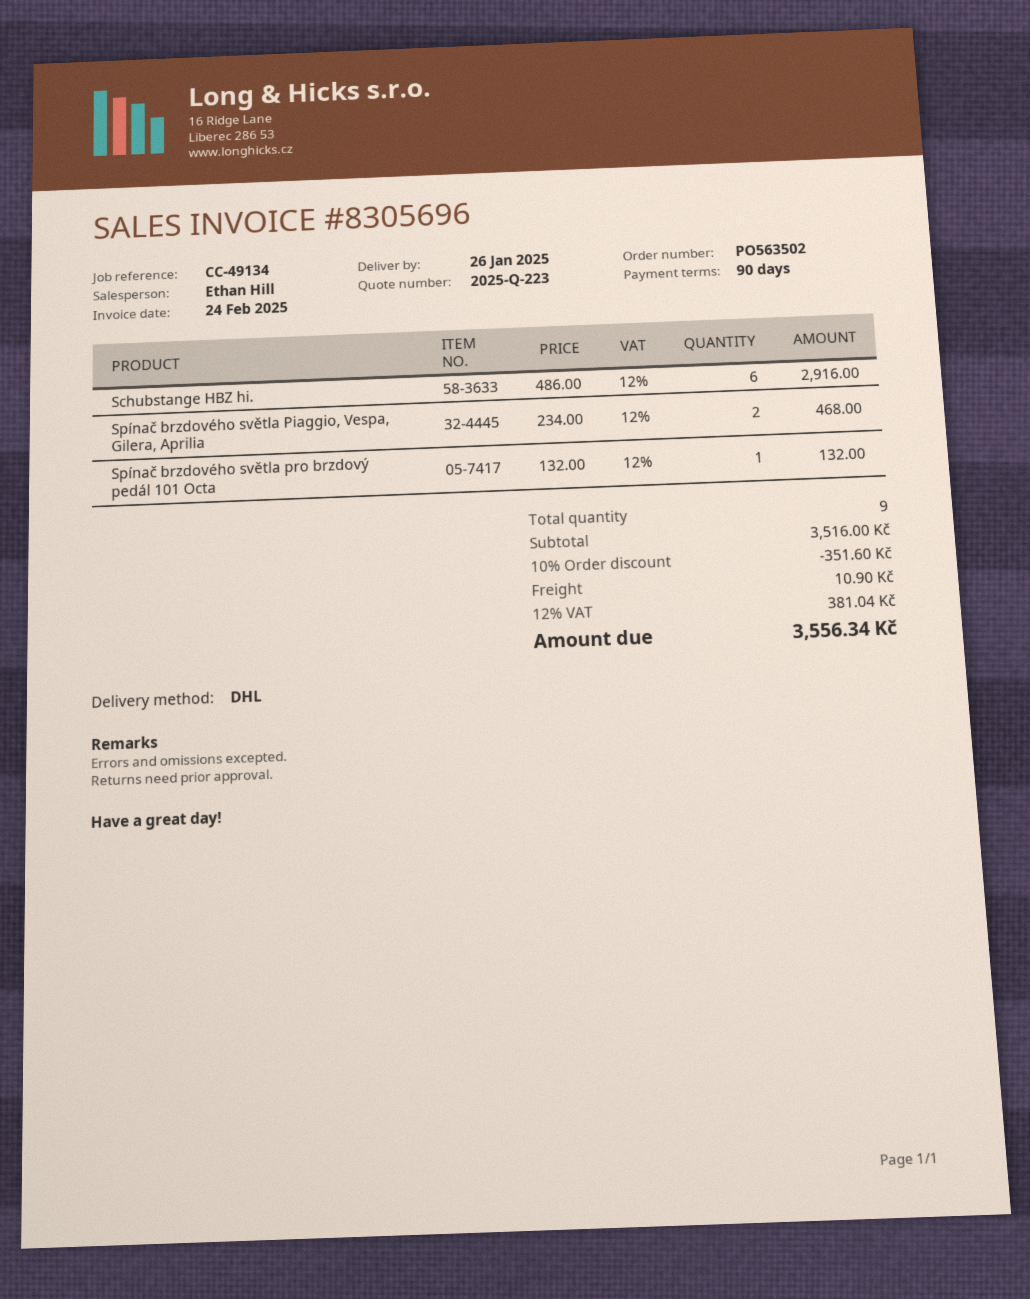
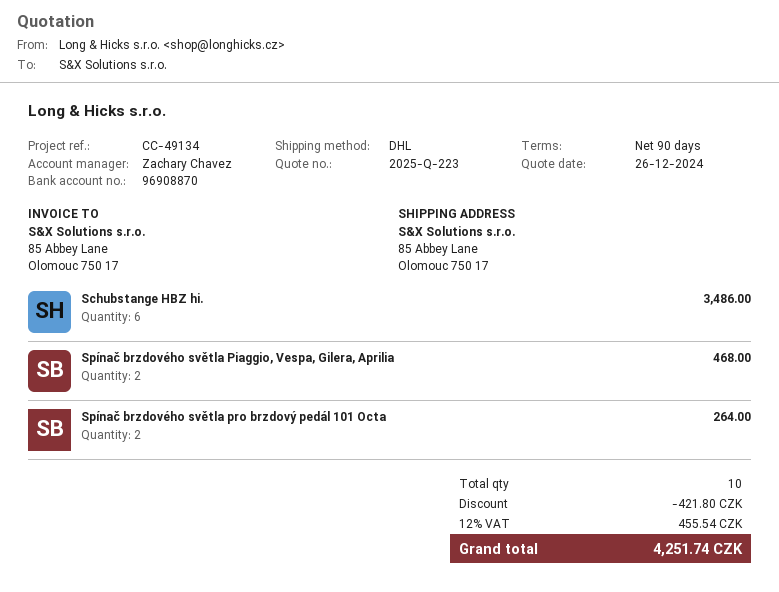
sales rep: Ethan Hill -> Zachary Chavez
Schubstange HBZ hi.: 6 for 2916.00 -> 6 for 3486.00
Spínač brzdového světla pro brzdový pedál 101 Octa: 1 for 132.00 -> 2 for 264.00
total quantity: 9 -> 10
discount: 351.60 -> 421.80
shipping: 10.90 -> none
tax: 12% = 381.04 -> 12% = 455.54
total: 3556.34 -> 4251.74

